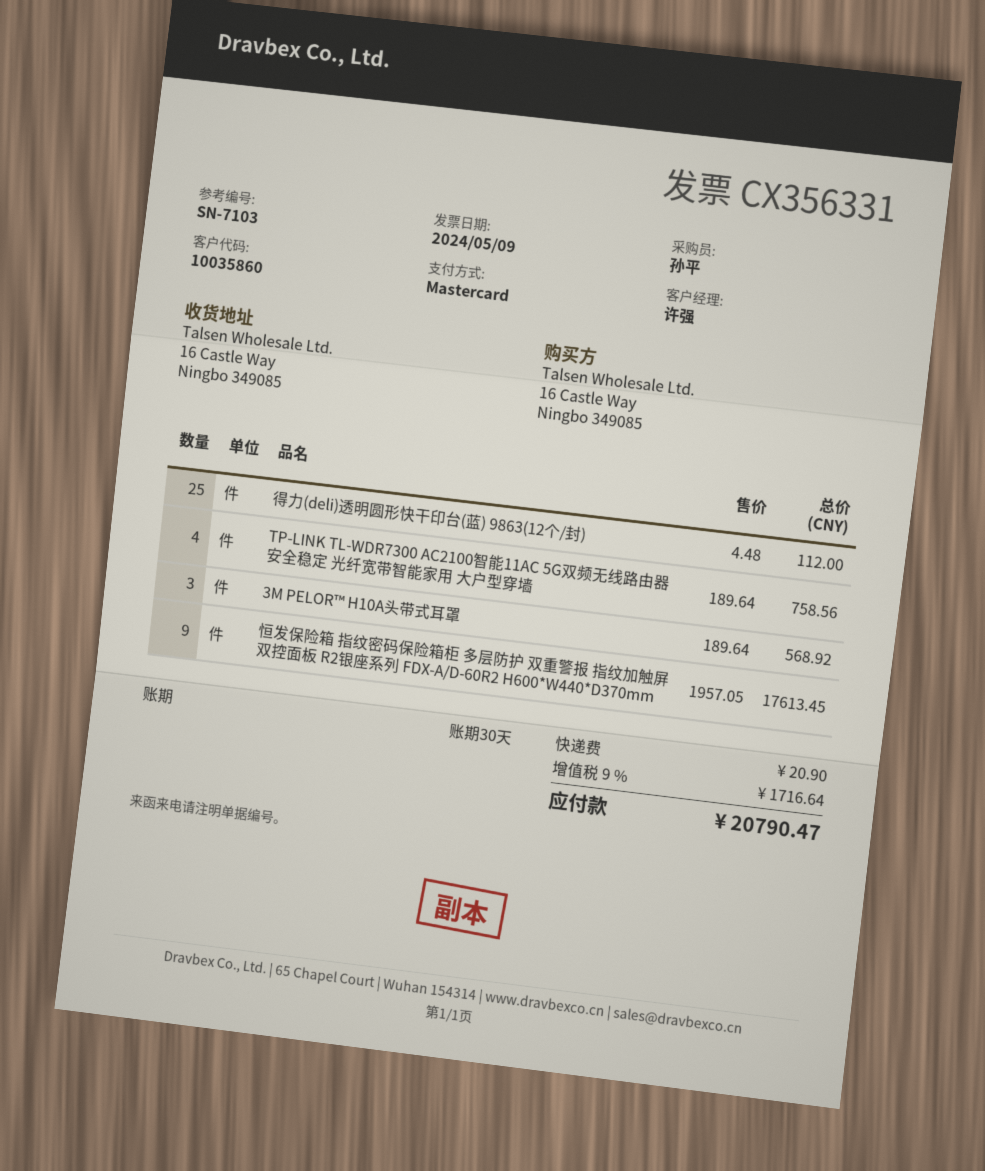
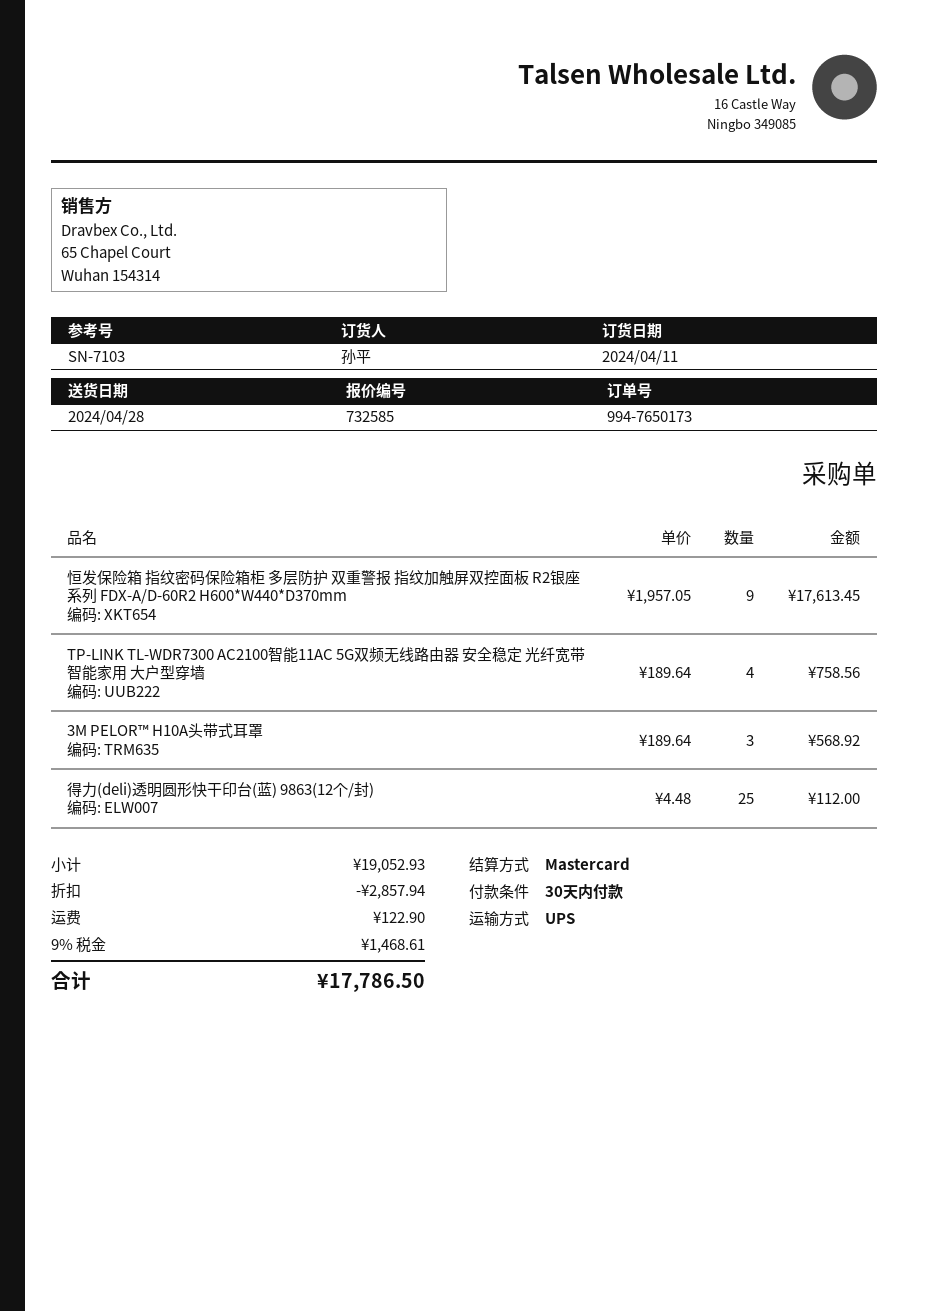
discount: none -> 2857.94
shipping: 20.90 -> 122.90
tax: 9% = 1716.64 -> 9% = 1468.61
total: 20790.47 -> 17786.50

